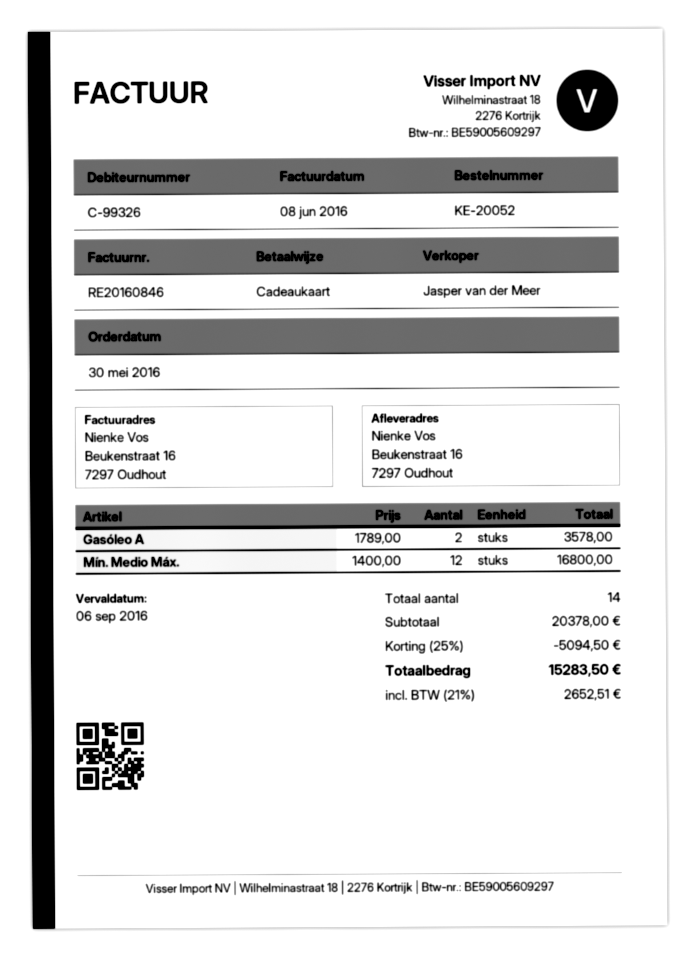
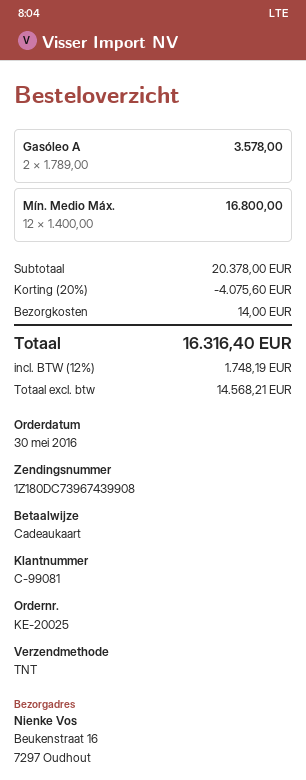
order number: KE-20052 -> KE-20025
customer number: C-99326 -> C-99081
discount: 25% = 5094.50 -> 20% = 4075.60
shipping: none -> 14.00
tax: 21% = 2652.51 -> 12% = 1748.19
total: 15283.50 -> 16316.40

